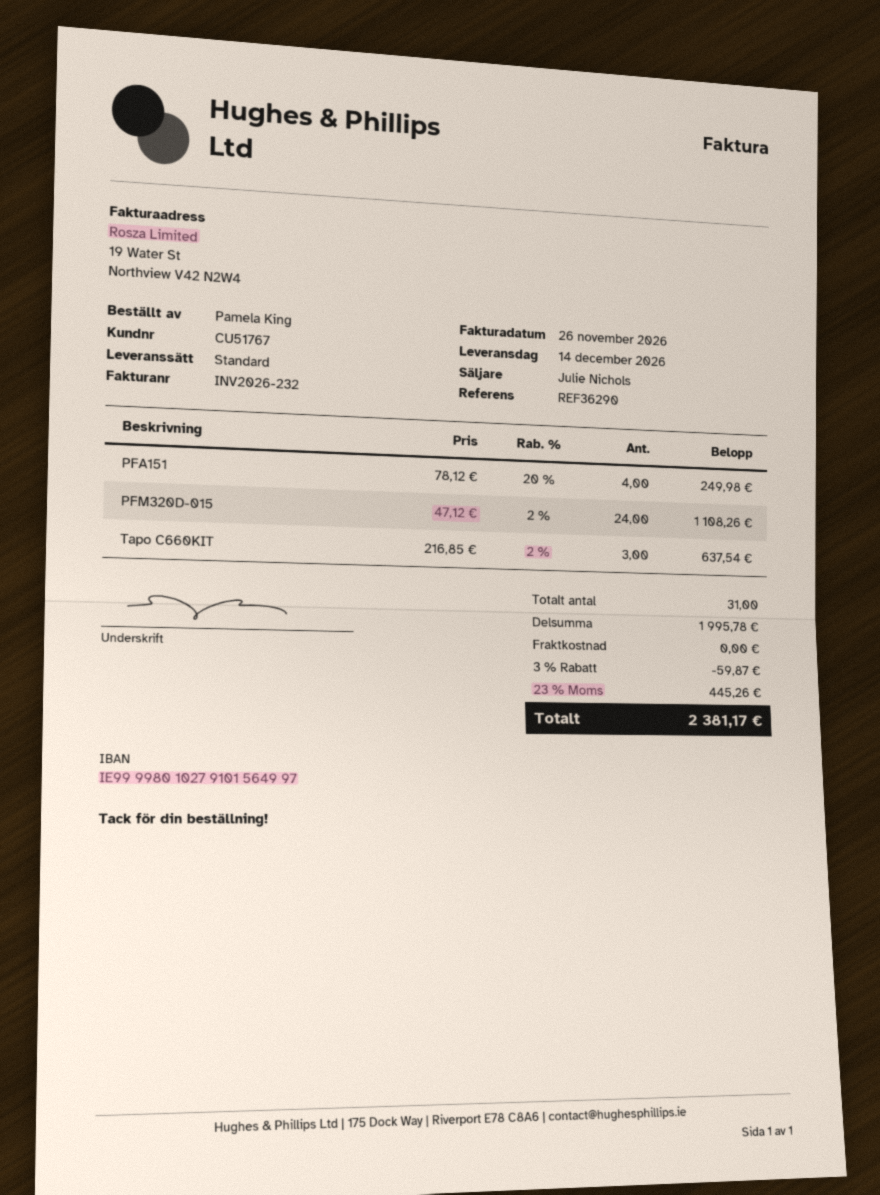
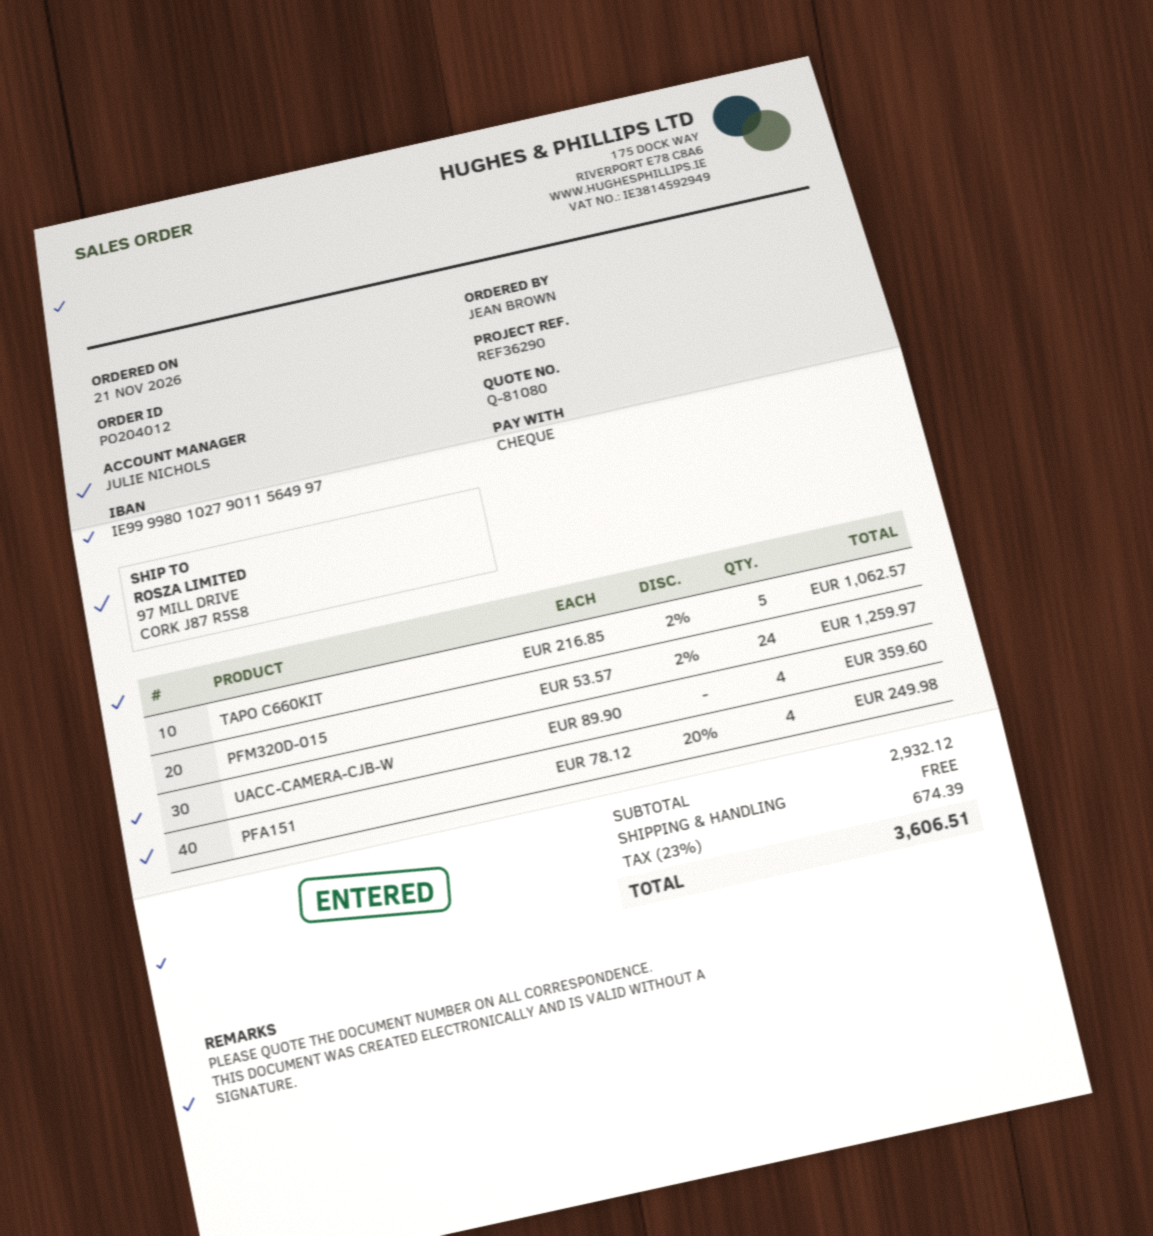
ordered by: Pamela King -> JEAN BROWN
bank account: IE99998010279101564997 -> IE99998010279011564997
PFM320D-015: 24 x 47.12 - 2% = 1108.26 -> 24 x 53.57 - 2% = 1259.97
Tapo C660KIT: 3 x 216.85 - 2% = 637.54 -> 5 x 216.85 - 2% = 1062.57
UACC-CAMERA-CJB-W: none -> 4 x 89.90 = 359.60
subtotal: 1995.78 -> 2932.12
discount: 3% = 59.87 -> none
tax: 23% = 445.26 -> 23% = 674.39
total: 2381.17 -> 3606.51

